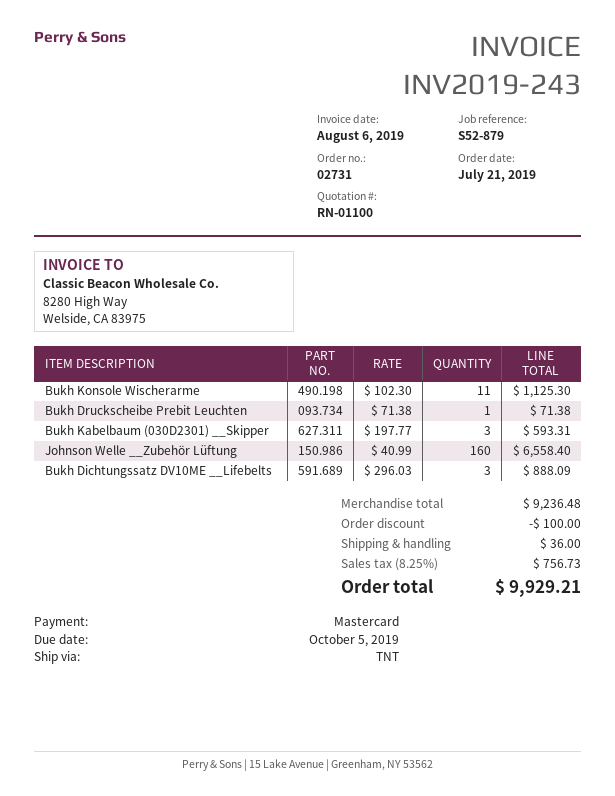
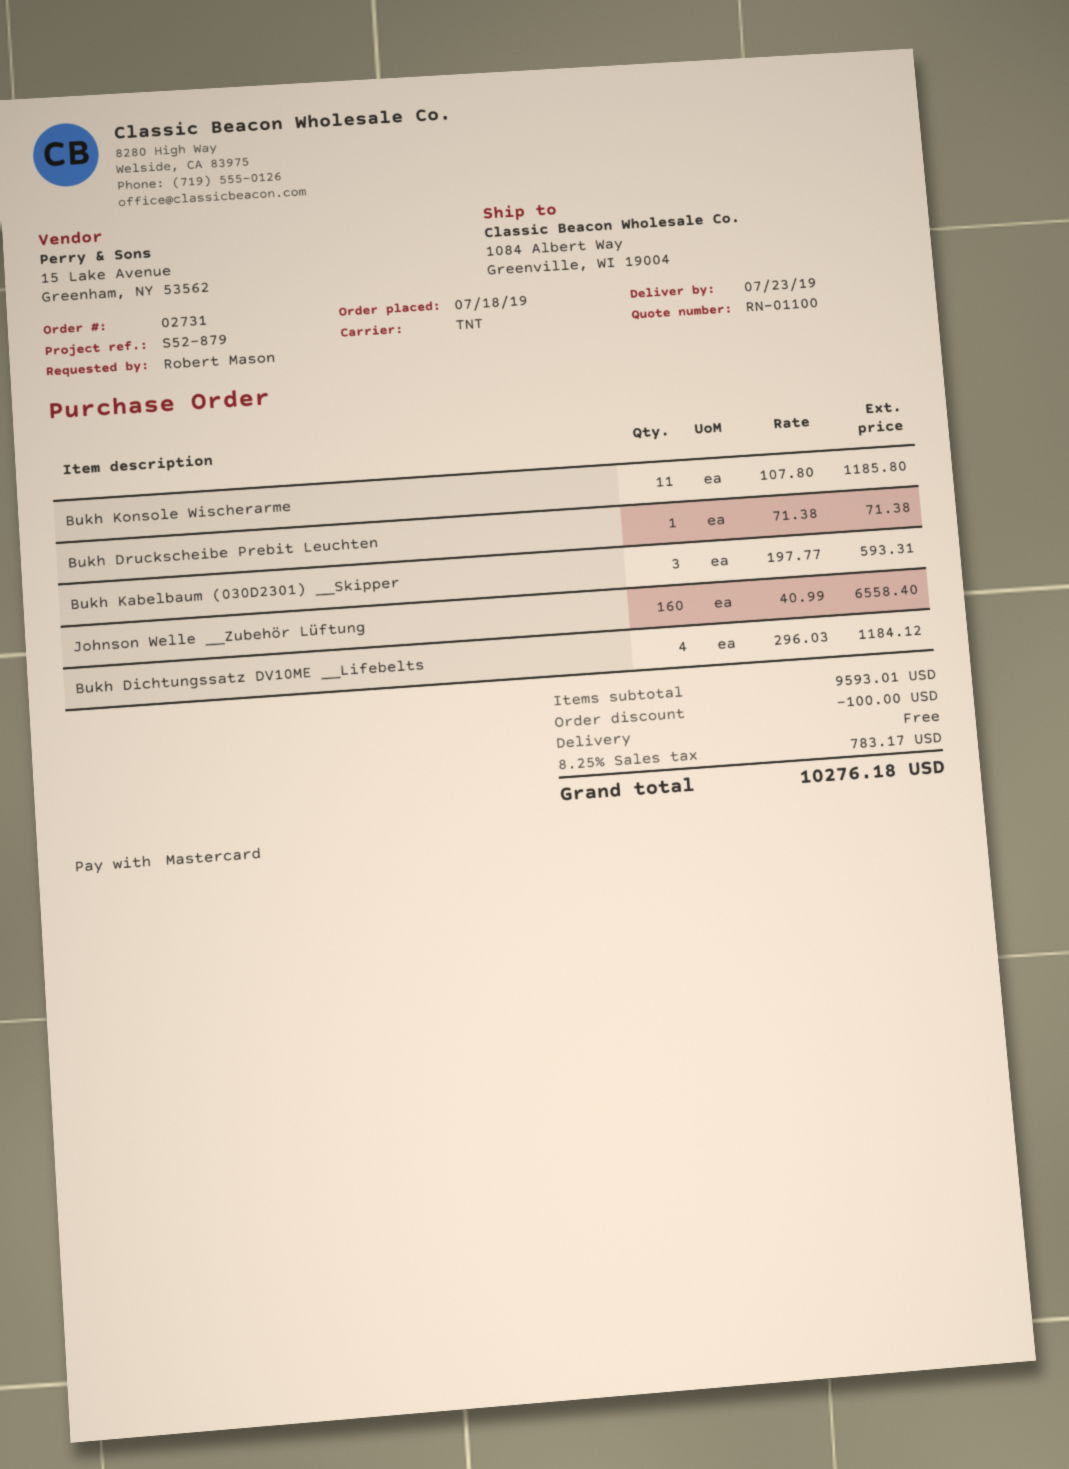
order date: 2019-07-21 -> 2019-07-18
Bukh Konsole Wischerarme: 11 x 102.30 = 1125.30 -> 11 x 107.80 = 1185.80
Bukh Dichtungssatz DV10ME __Lifebelts: 3 x 296.03 = 888.09 -> 4 x 296.03 = 1184.12
subtotal: 9236.48 -> 9593.01
shipping: 36.00 -> 0.00
tax: 8.25% = 756.73 -> 8.25% = 783.17
total: 9929.21 -> 10276.18

